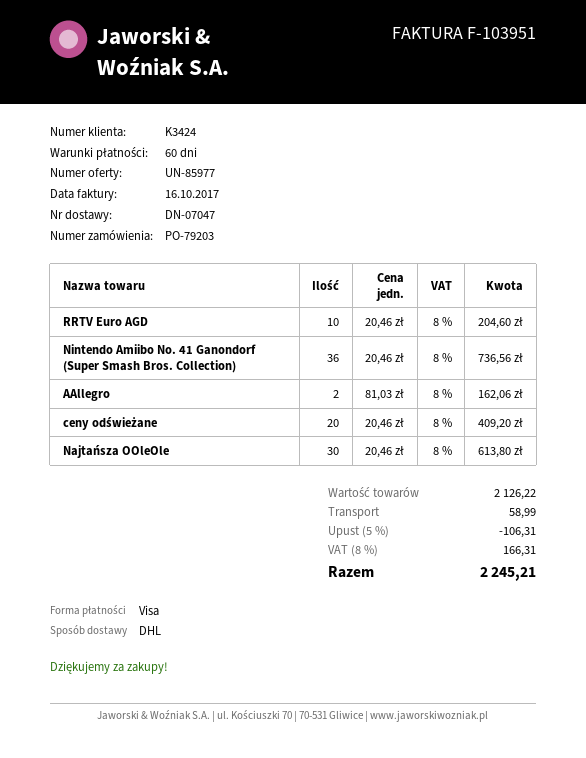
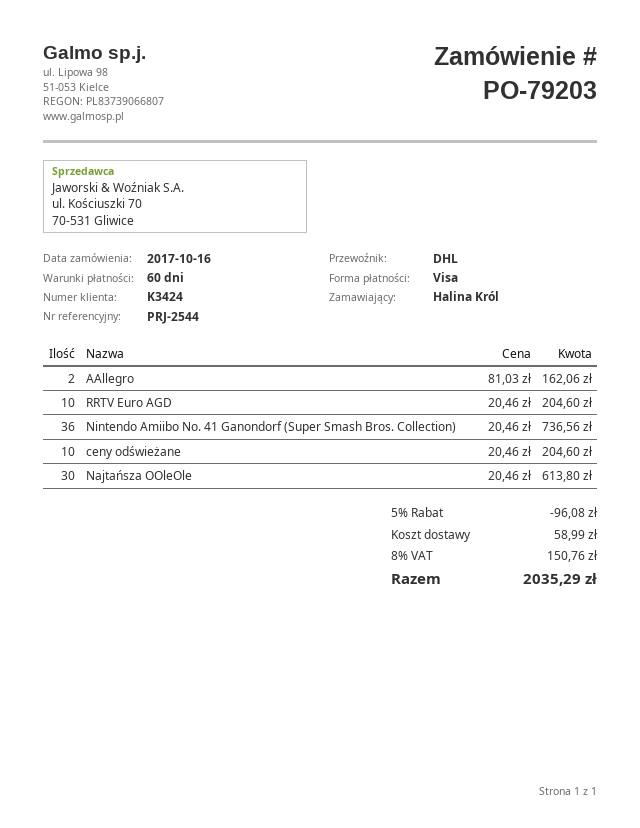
ceny odświeżane: 20 x 20.46 = 409.20 -> 10 x 20.46 = 204.60
discount: 5% = 106.31 -> 5% = 96.08
tax: 8% = 166.31 -> 8% = 150.76
total: 2245.21 -> 2035.29

